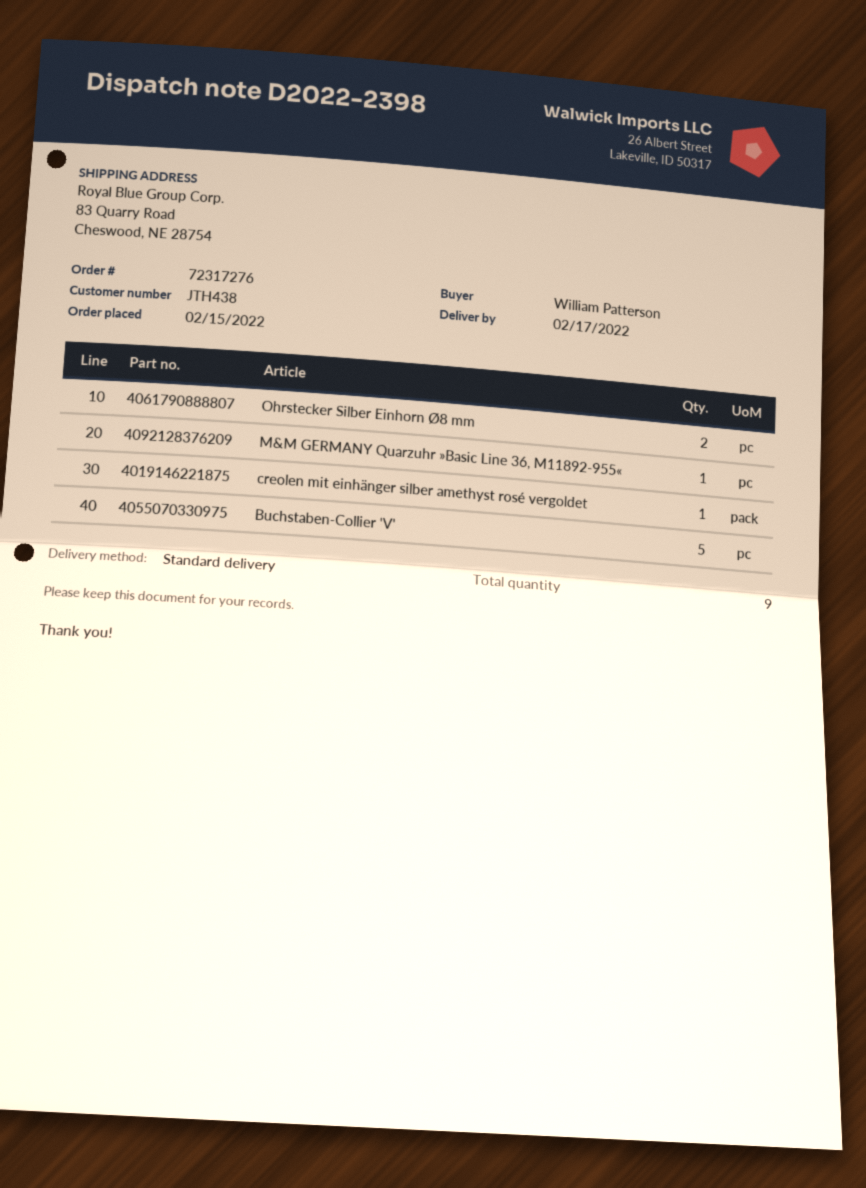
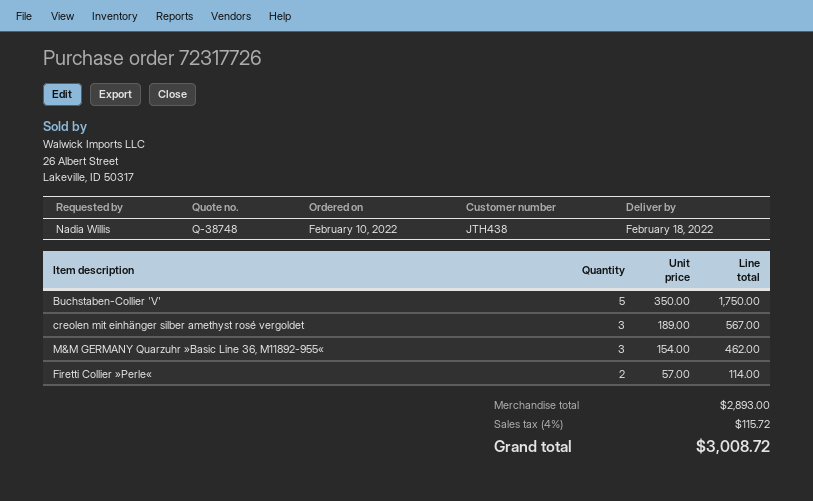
order number: 72317276 -> 72317726
order date: 2022-02-15 -> 2022-02-10
delivery date: 2022-02-17 -> 2022-02-18
ordered by: William Patterson -> Nadia Willis
Ohrstecker Silber Einhorn Ø8 mm: 2 -> none
M&M GERMANY Quarzuhr »Basic Line 36, M11892-955«: 1 -> 3
creolen mit einhänger silber amethyst rosé vergoldet: 1 -> 3
Firetti Collier »Perle«: none -> 2

